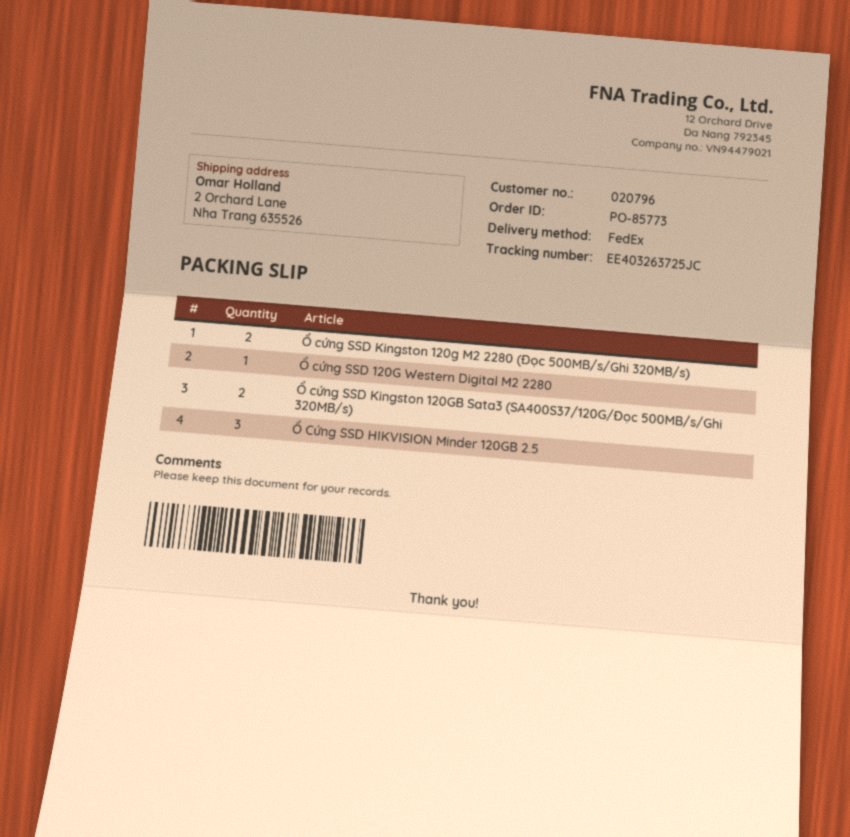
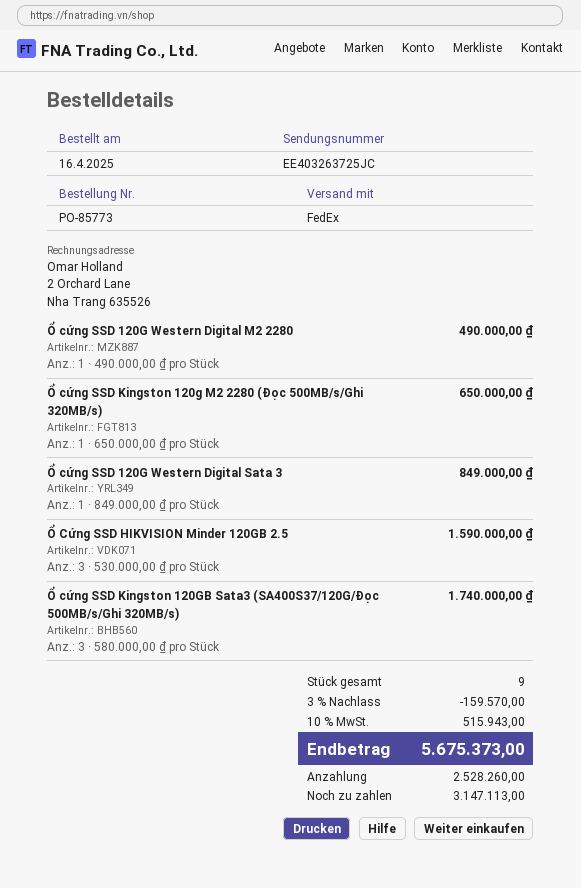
Ổ cứng SSD Kingston 120g M2 2280 (Đọc 500MB/s/Ghi 320MB/s): 2 -> 1
Ổ cứng SSD Kingston 120GB Sata3 (SA400S37/120G/Đọc 500MB/s/Ghi 320MB/s): 2 -> 3
Ổ cứng SSD 120G Western Digital Sata 3: none -> 1

